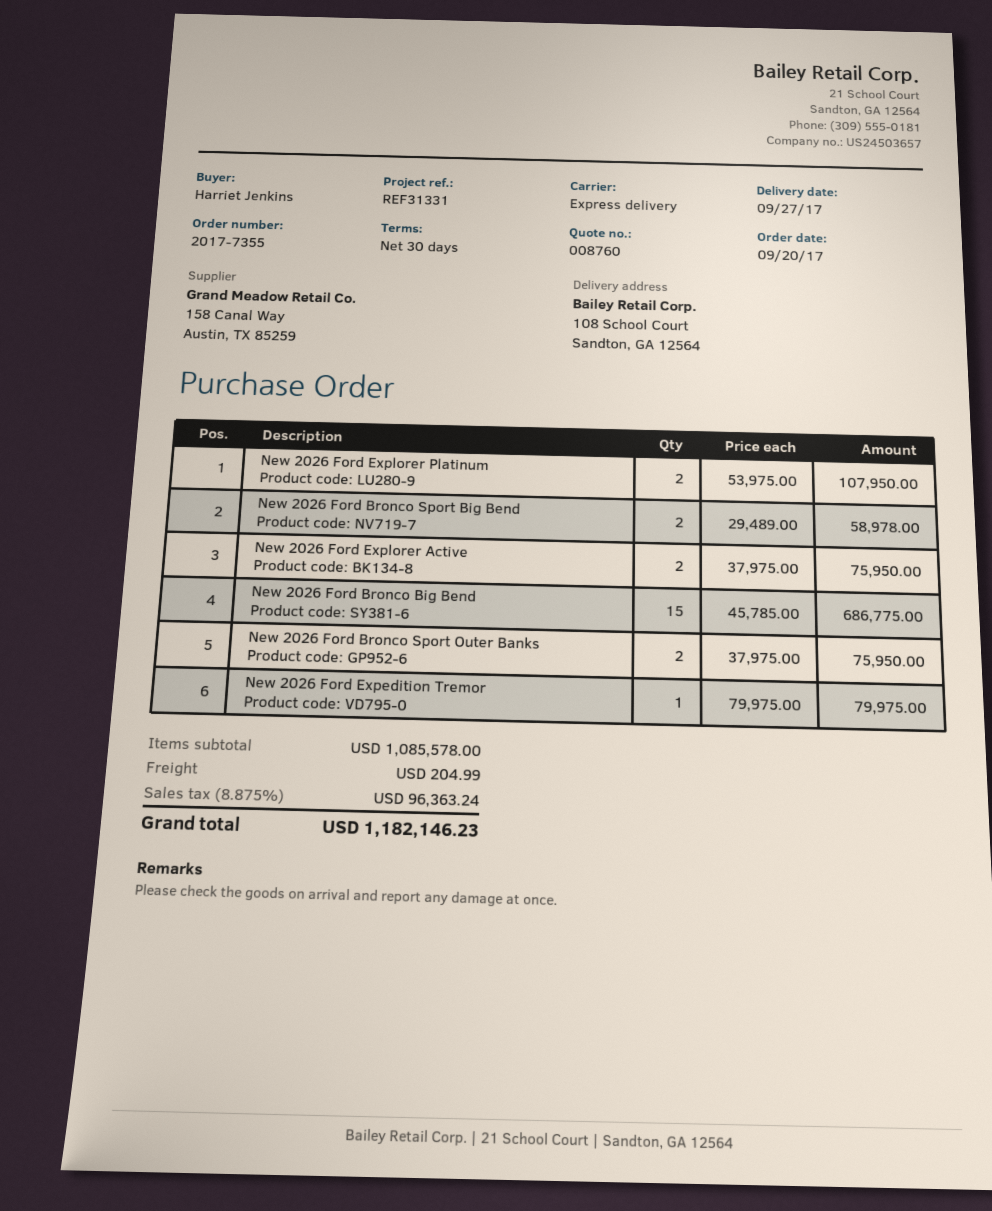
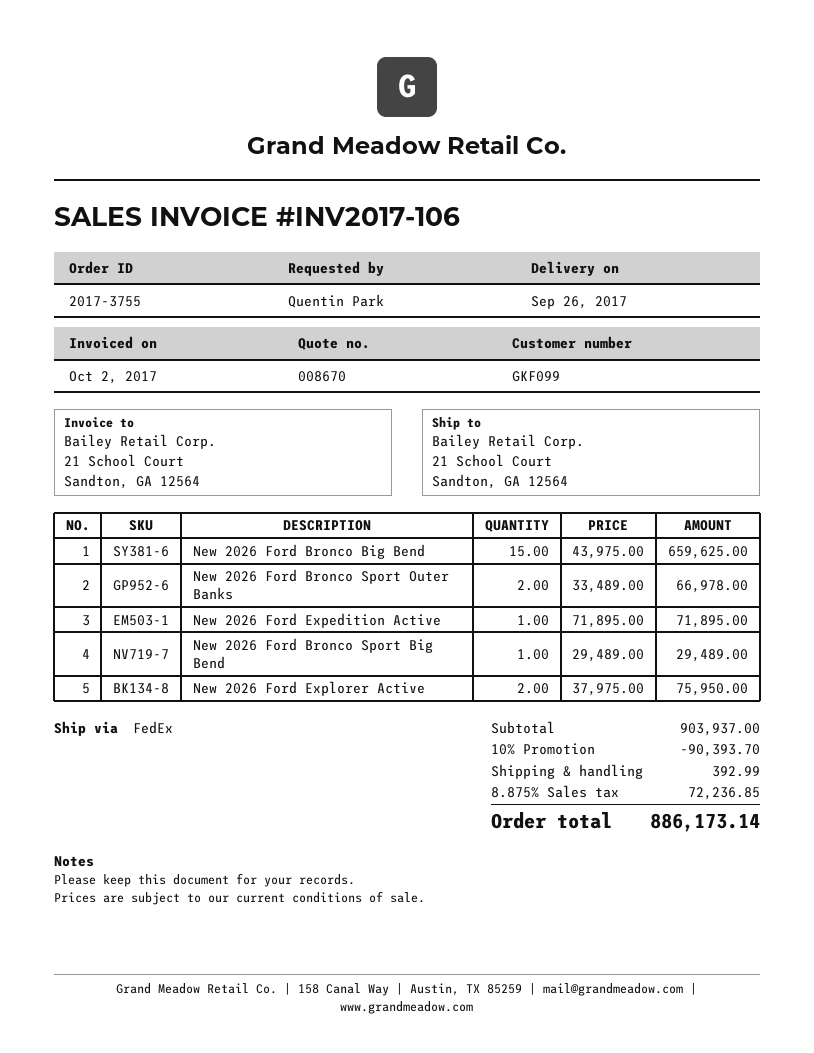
quote number: 008760 -> 008670
order number: 2017-7355 -> 2017-3755
delivery date: 2017-09-27 -> 2017-09-26
ordered by: Harriet Jenkins -> Quentin Park
shipping method: express -> FedEx
ship to: 108 School Court, Sandton, GA 12564 -> 21 School Court, Sandton, GA 12564
New 2026 Ford Explorer Platinum: 2 x 53975.00 = 107950.00 -> none
New 2026 Ford Bronco Sport Big Bend: 2 x 29489.00 = 58978.00 -> 1 x 29489.00 = 29489.00
New 2026 Ford Bronco Big Bend: 15 x 45785.00 = 686775.00 -> 15 x 43975.00 = 659625.00
New 2026 Ford Bronco Sport Outer Banks: 2 x 37975.00 = 75950.00 -> 2 x 33489.00 = 66978.00
New 2026 Ford Expedition Tremor: 1 x 79975.00 = 79975.00 -> none
New 2026 Ford Expedition Active: none -> 1 x 71895.00 = 71895.00
subtotal: 1085578.00 -> 903937.00
discount: none -> 10% = 90393.70
shipping: 204.99 -> 392.99
tax: 8.875% = 96363.24 -> 8.875% = 72236.85
total: 1182146.23 -> 886173.14

